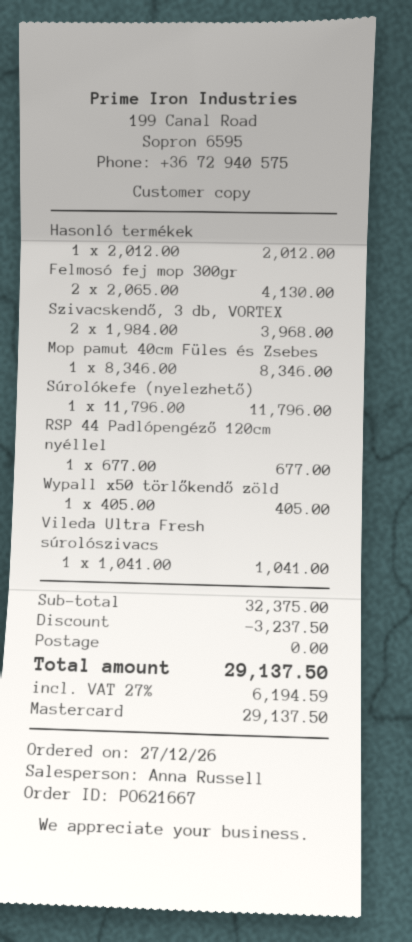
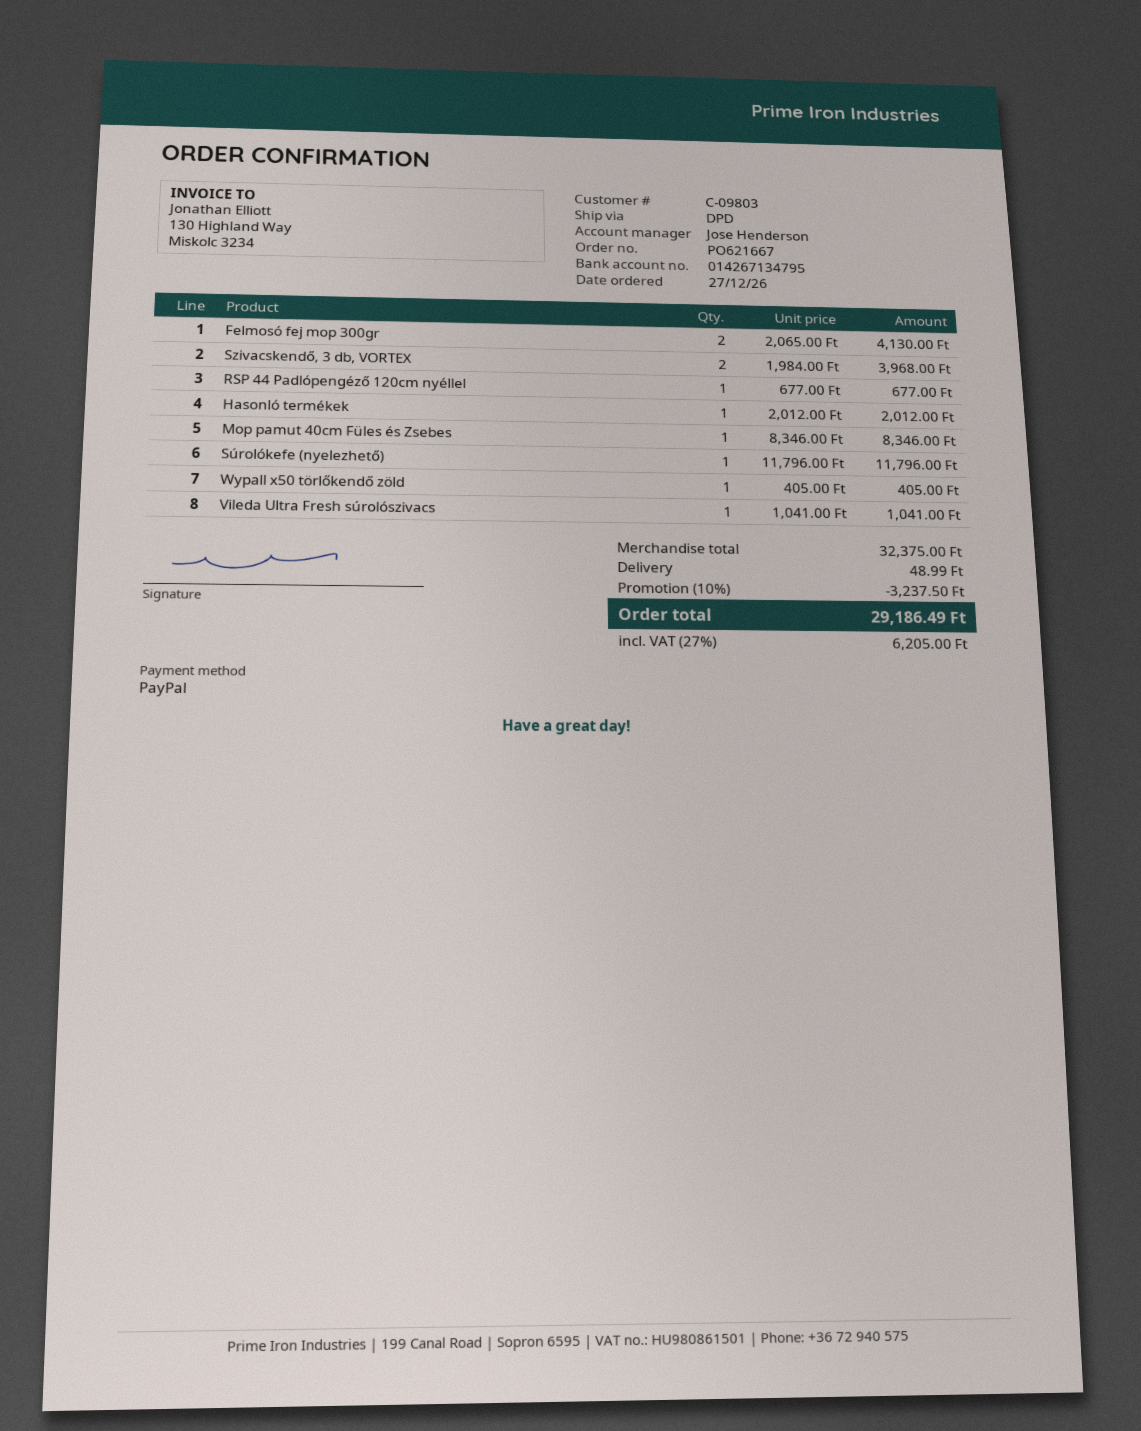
sales rep: Anna Russell -> Jose Henderson
payment method: Mastercard -> PayPal
shipping: 0.00 -> 48.99
tax: 27% = 6194.59 -> 27% = 6205.00
total: 29137.50 -> 29186.49

